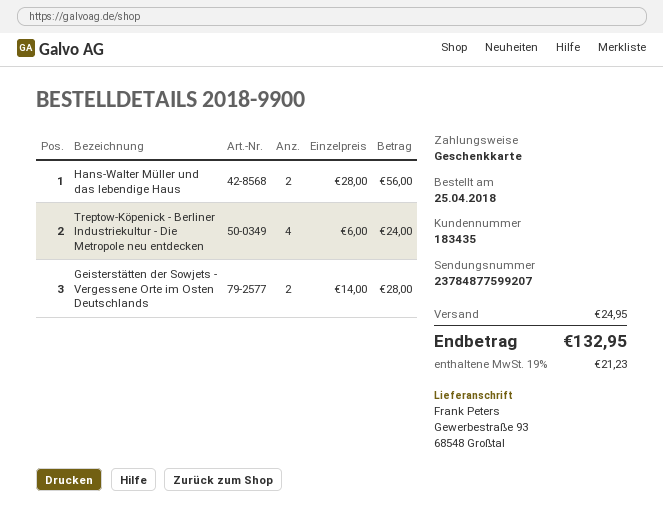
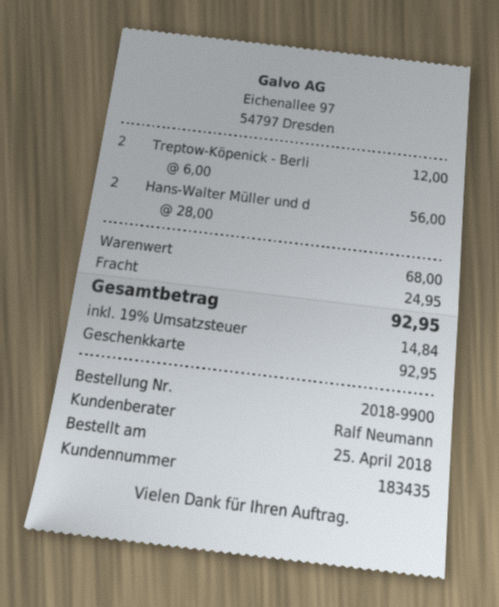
Treptow-Köpenick - Berliner Industriekultur - Die Metropole neu entdecken: 4 x 6.00 = 24.00 -> 2 x 6.00 = 12.00
Geisterstätten der Sowjets - Vergessene Orte im Osten Deutschlands: 2 x 14.00 = 28.00 -> none
tax: 19% = 21.23 -> 19% = 14.84
total: 132.95 -> 92.95

